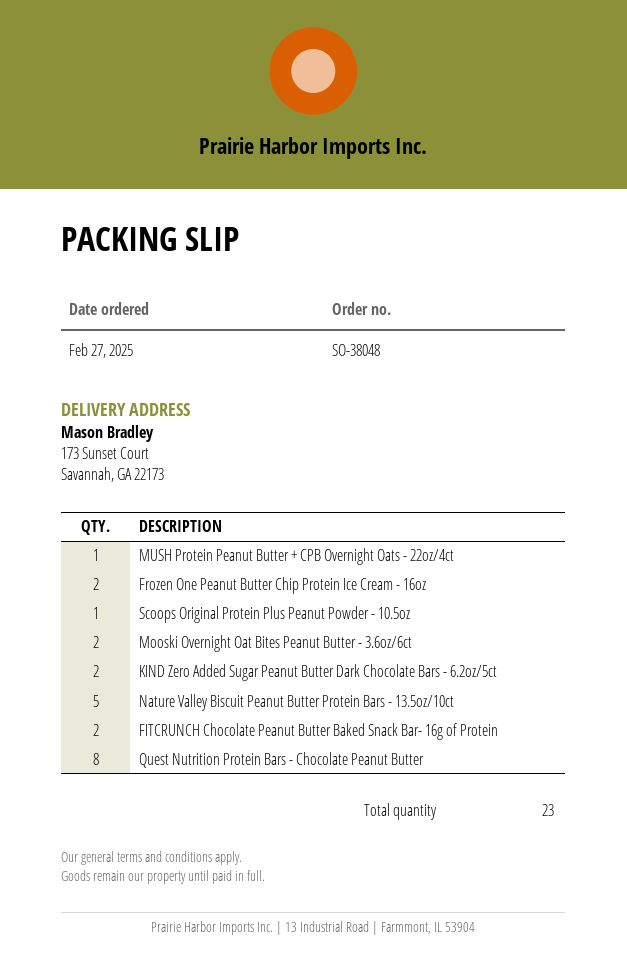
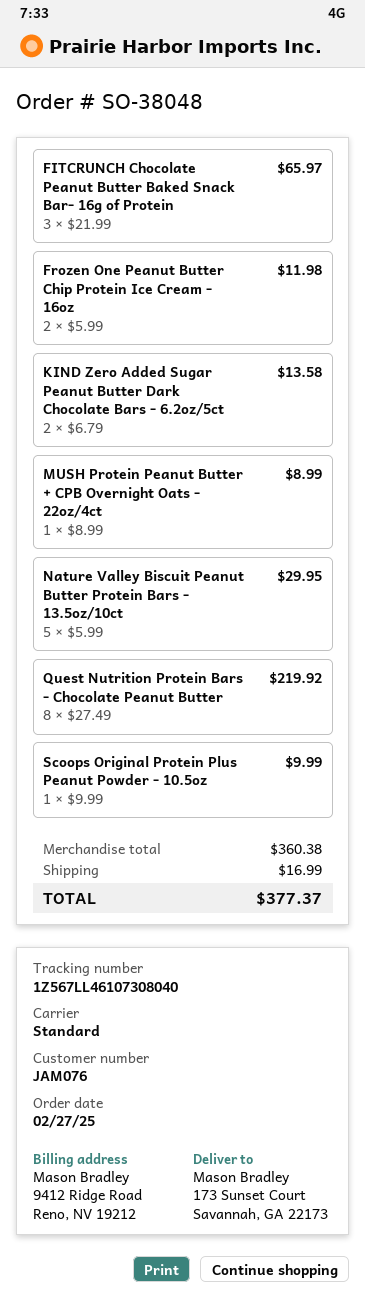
Mooski Overnight Oat Bites Peanut Butter - 3.6oz/6ct: 2 -> none
FITCRUNCH Chocolate Peanut Butter Baked Snack Bar- 16g of Protein: 2 -> 3

